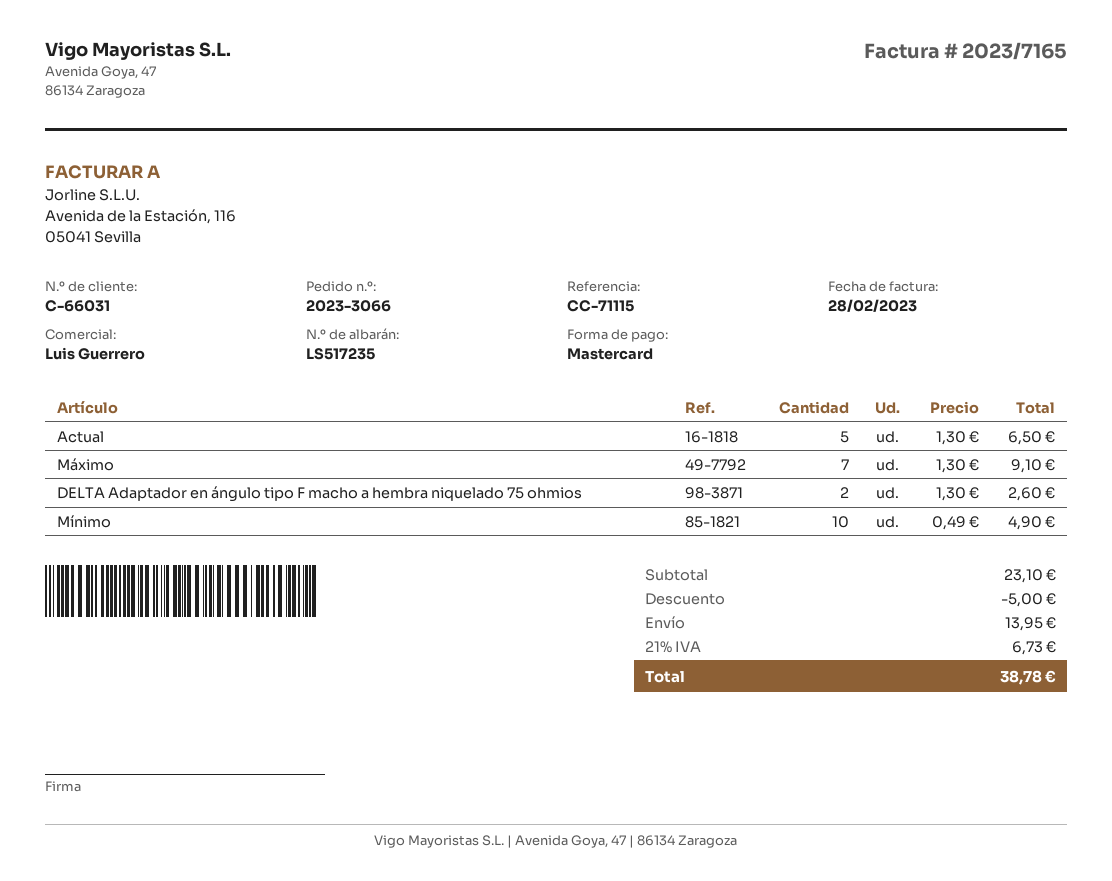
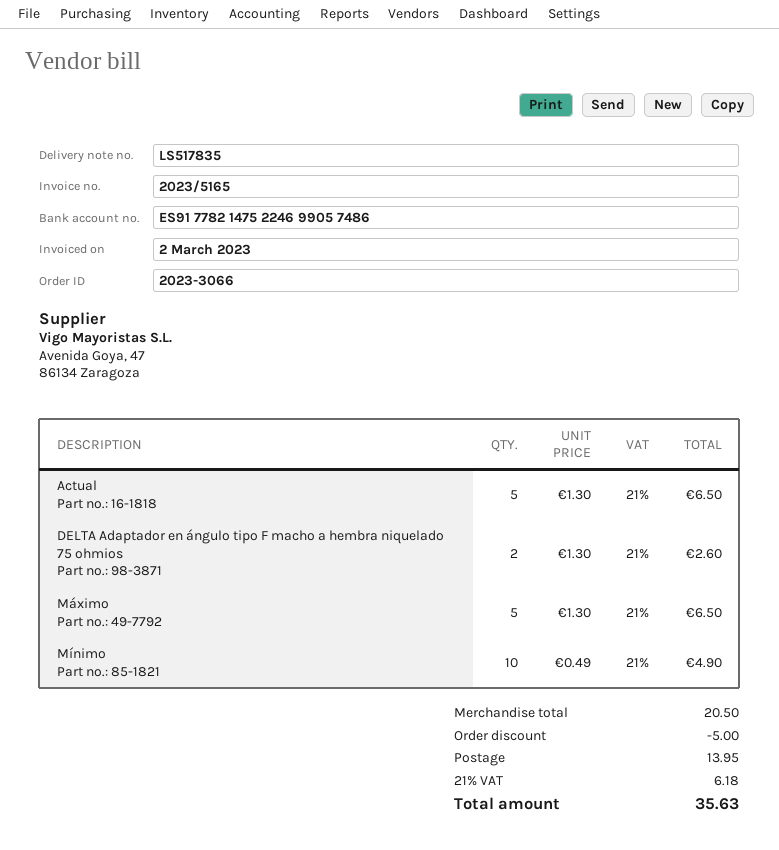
delivery note number: LS517235 -> LS517835
invoice number: 2023/7165 -> 2023/5165
invoice date: 2023-02-28 -> 2023-03-02
Máximo: 7 x 1.30 = 9.10 -> 5 x 1.30 = 6.50
subtotal: 23.10 -> 20.50
tax: 21% = 6.73 -> 21% = 6.18
total: 38.78 -> 35.63

